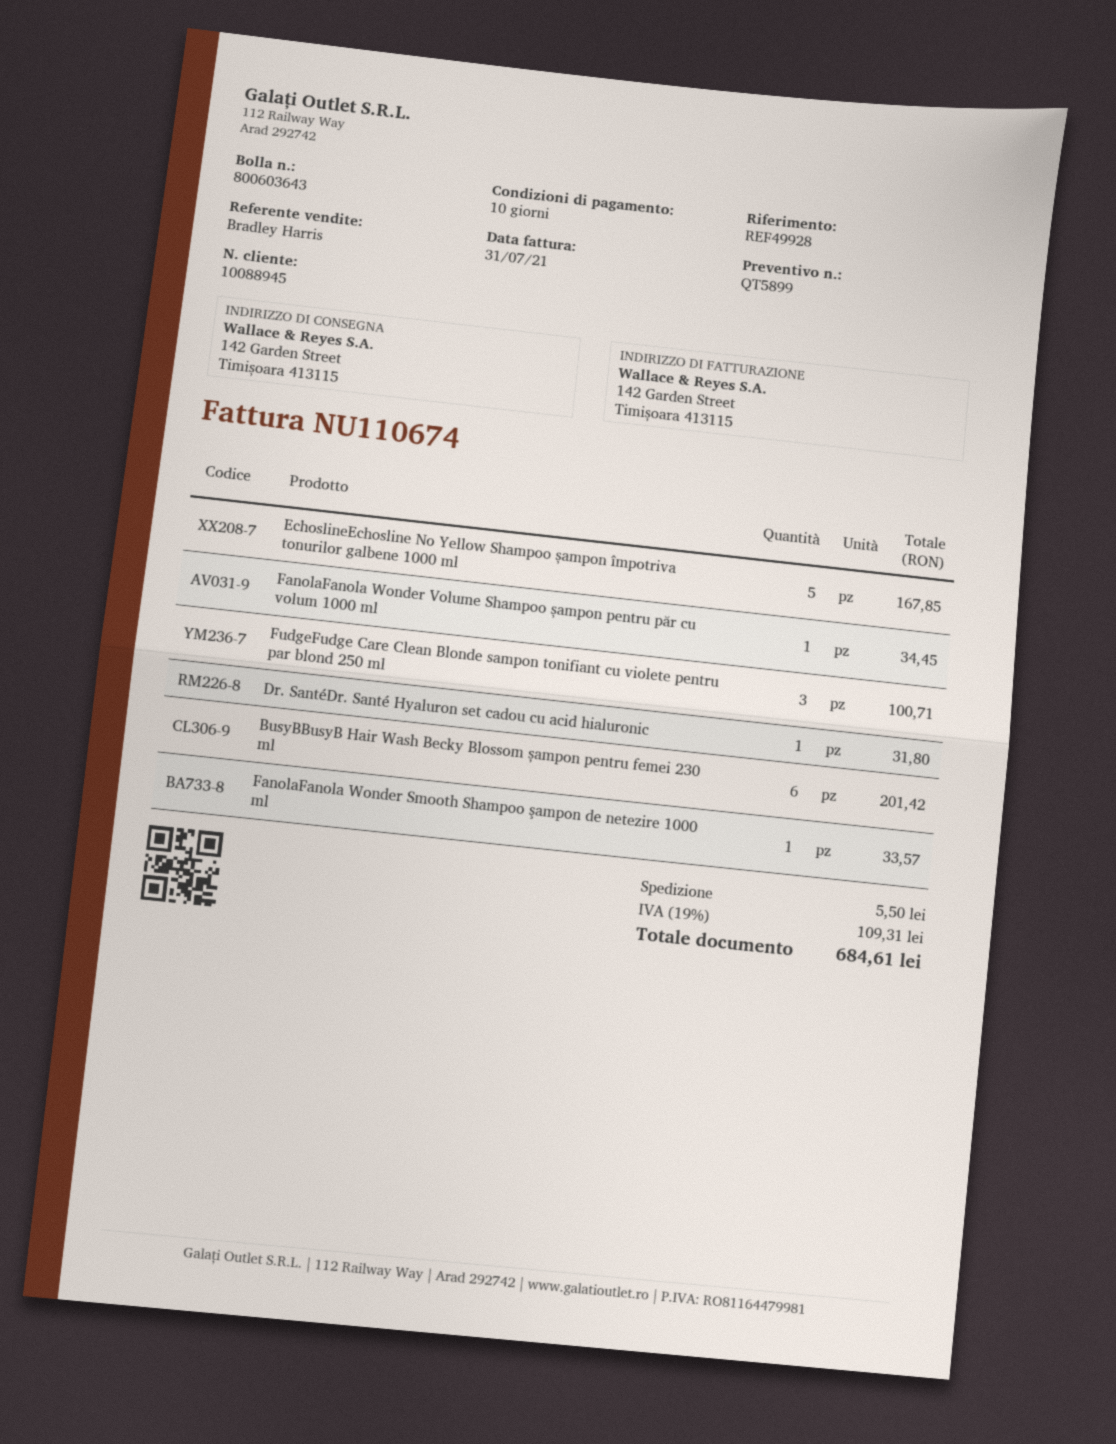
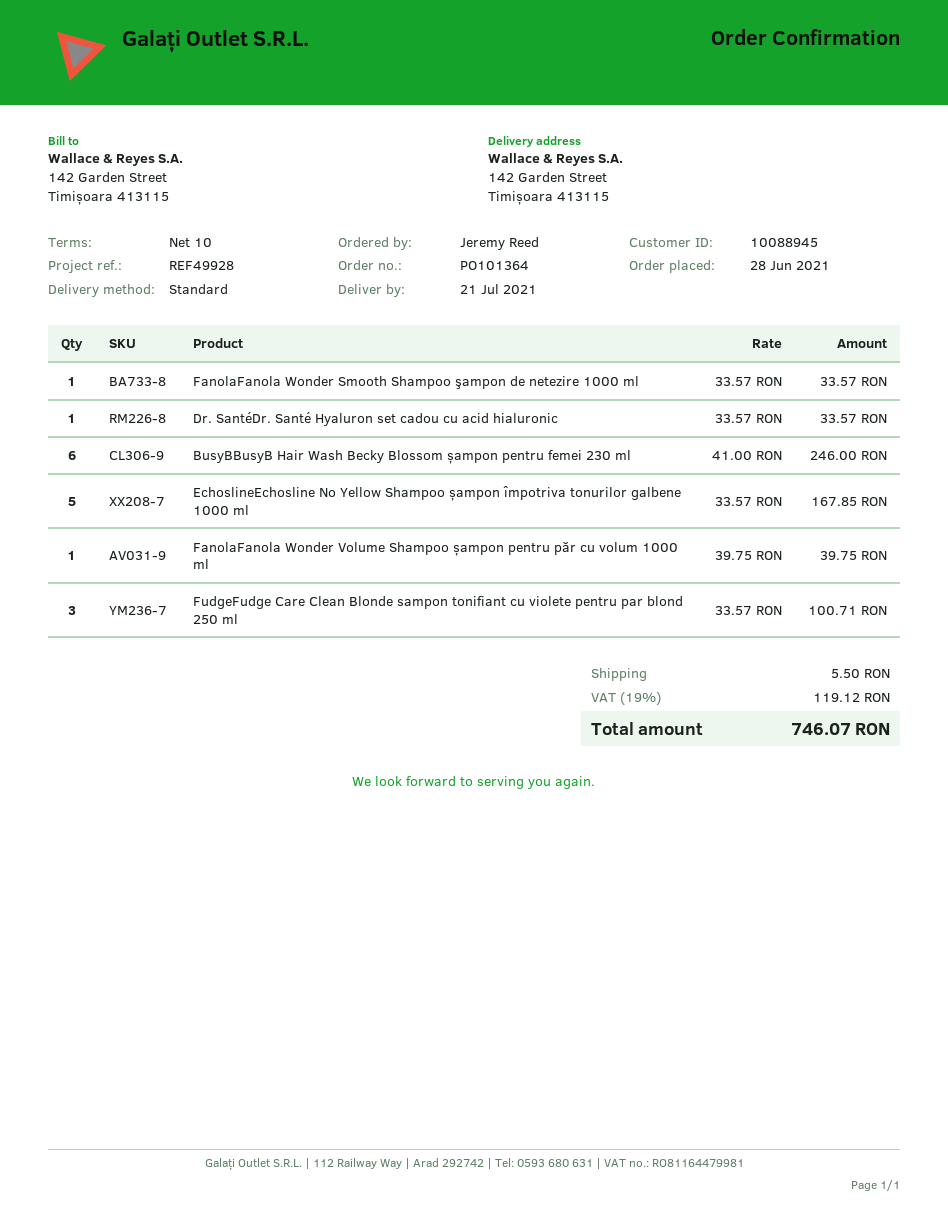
FanolaFanola Wonder Volume Shampoo șampon pentru păr cu volum 1000 ml: 1 for 34.45 -> 1 for 39.75
Dr. SantéDr. Santé Hyaluron set cadou cu acid hialuronic: 1 for 31.80 -> 1 for 33.57
BusyBBusyB Hair Wash Becky Blossom șampon pentru femei 230 ml: 6 for 201.42 -> 6 for 246.00
tax: 19% = 109.31 -> 19% = 119.12
total: 684.61 -> 746.07

